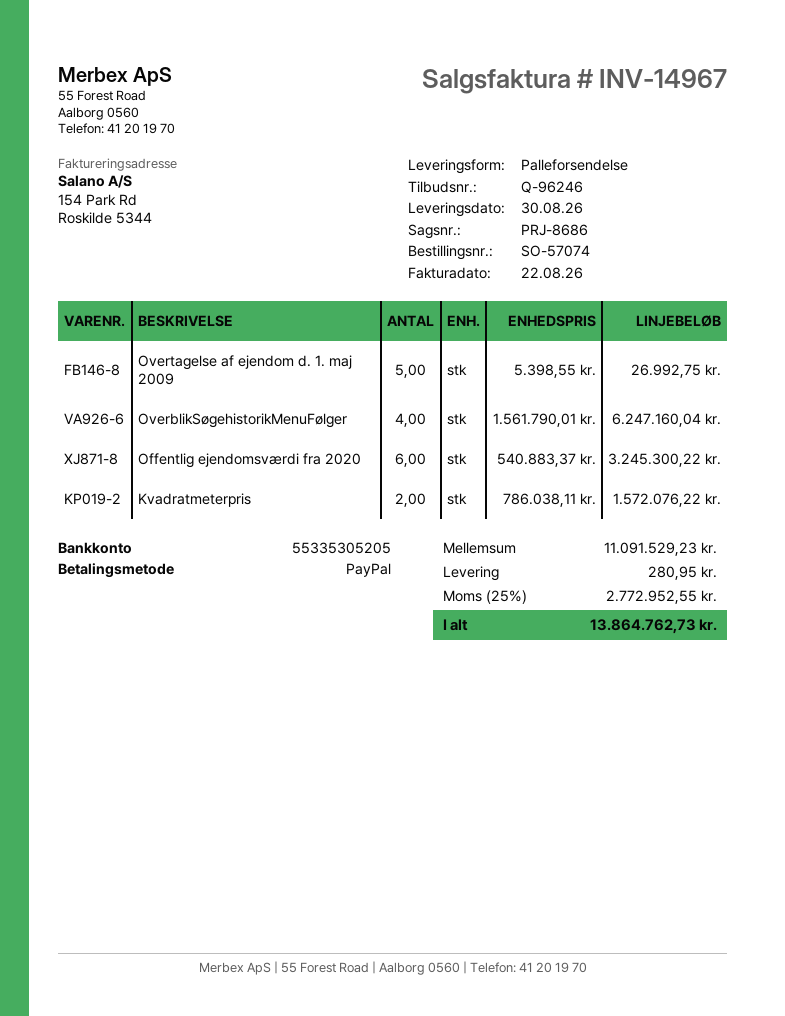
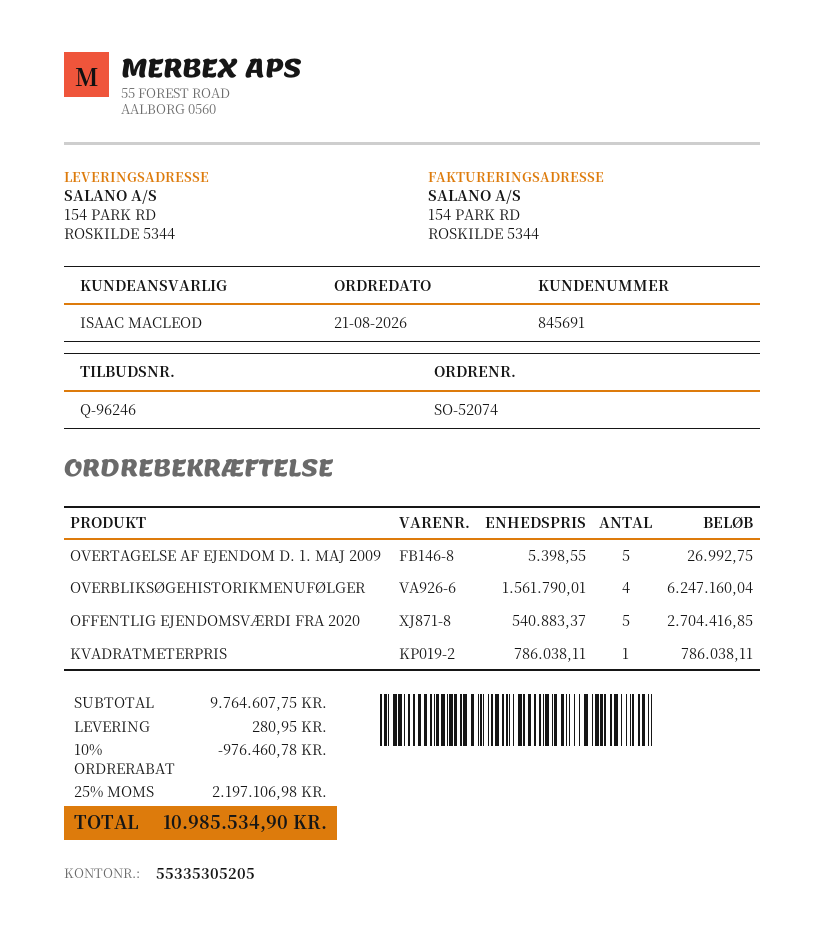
order number: SO-57074 -> SO-52074
Offentlig ejendomsværdi fra 2020: 6 x 540883.37 = 3245300.22 -> 5 x 540883.37 = 2704416.85
Kvadratmeterpris: 2 x 786038.11 = 1572076.22 -> 1 x 786038.11 = 786038.11
subtotal: 11091529.23 -> 9764607.75
discount: none -> 10% = 976460.78
tax: 25% = 2772952.55 -> 25% = 2197106.98
total: 13864762.73 -> 10985534.90

